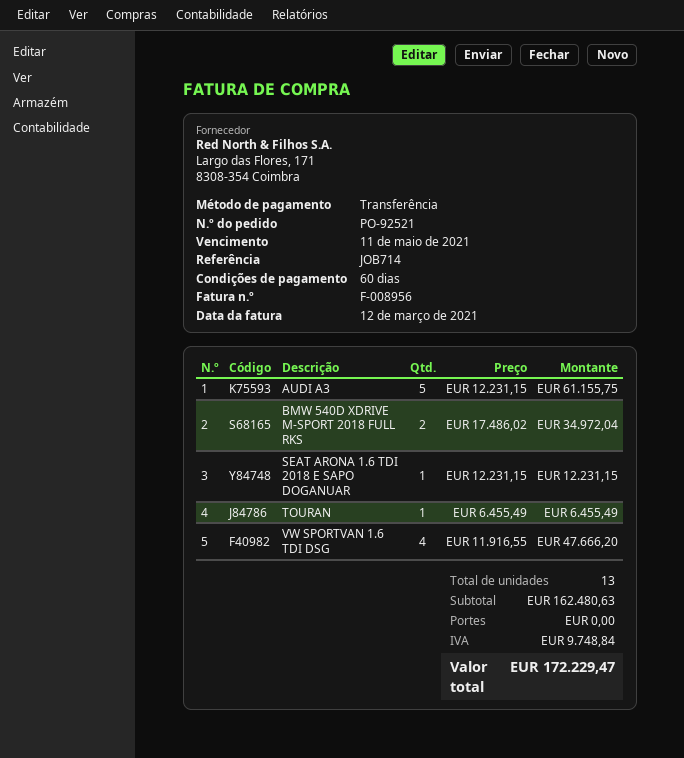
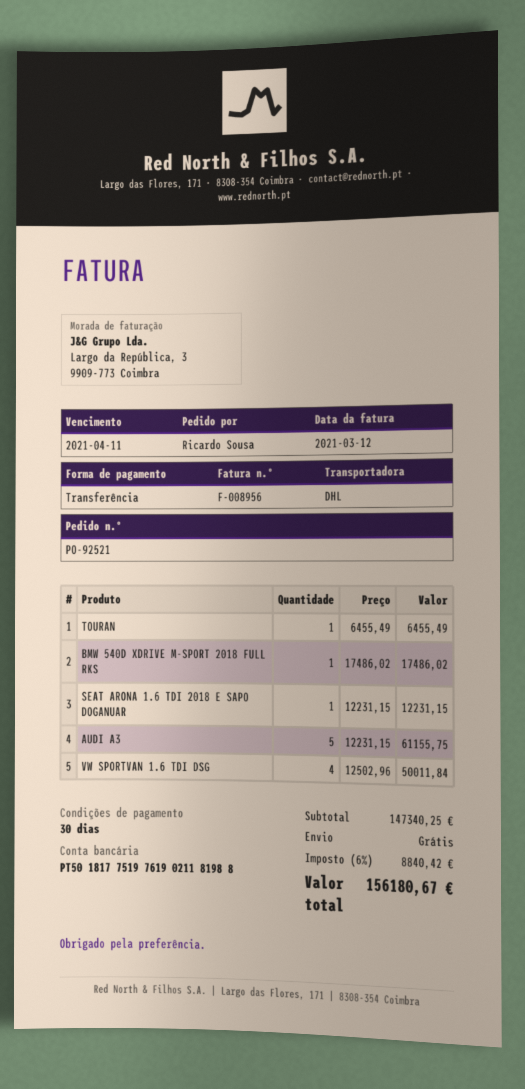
payment terms: 60 days -> 30 days
due date: 2021-05-11 -> 2021-04-11
BMW 540D XDRIVE M-SPORT 2018 FULL RKS: 2 x 17486.02 = 34972.04 -> 1 x 17486.02 = 17486.02
VW SPORTVAN 1.6 TDI DSG: 4 x 11916.55 = 47666.20 -> 4 x 12502.96 = 50011.84
subtotal: 162480.63 -> 147340.25
tax: 9748.84 -> 8840.42
total: 172229.47 -> 156180.67

